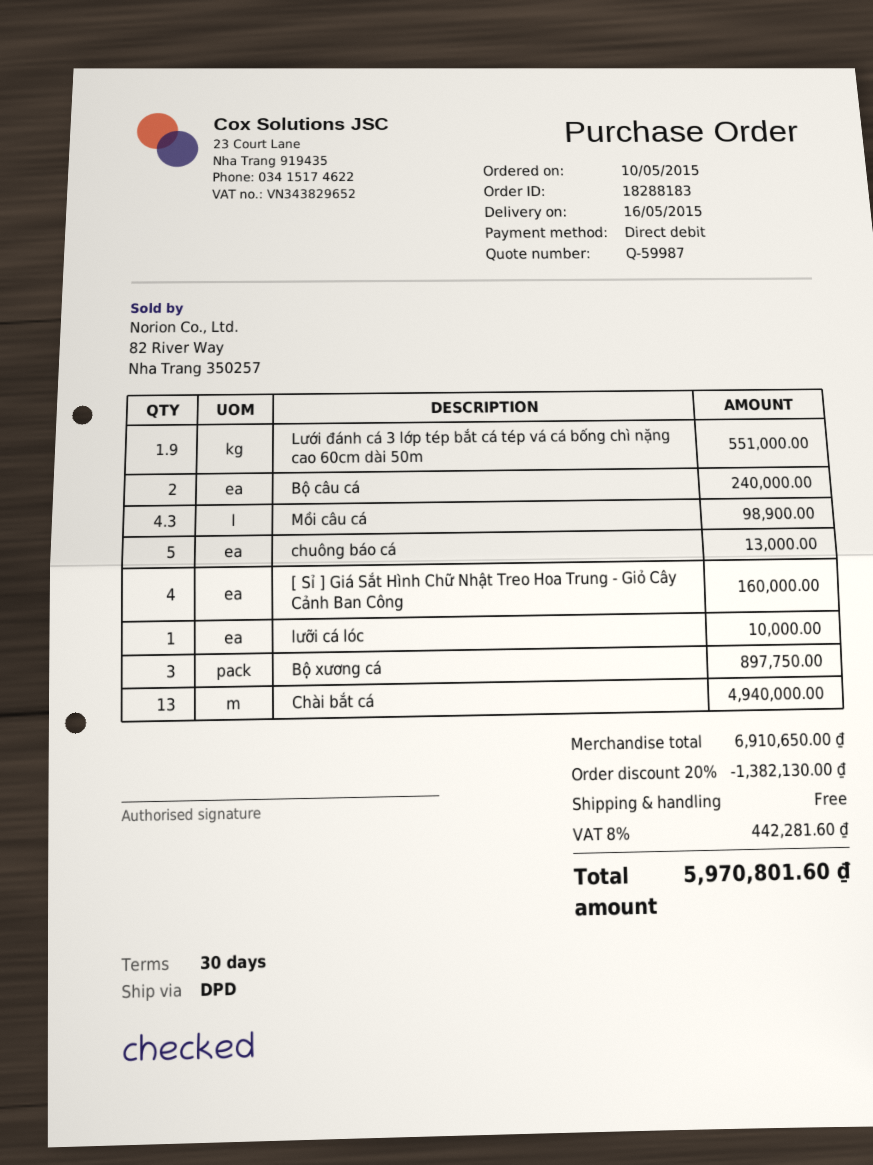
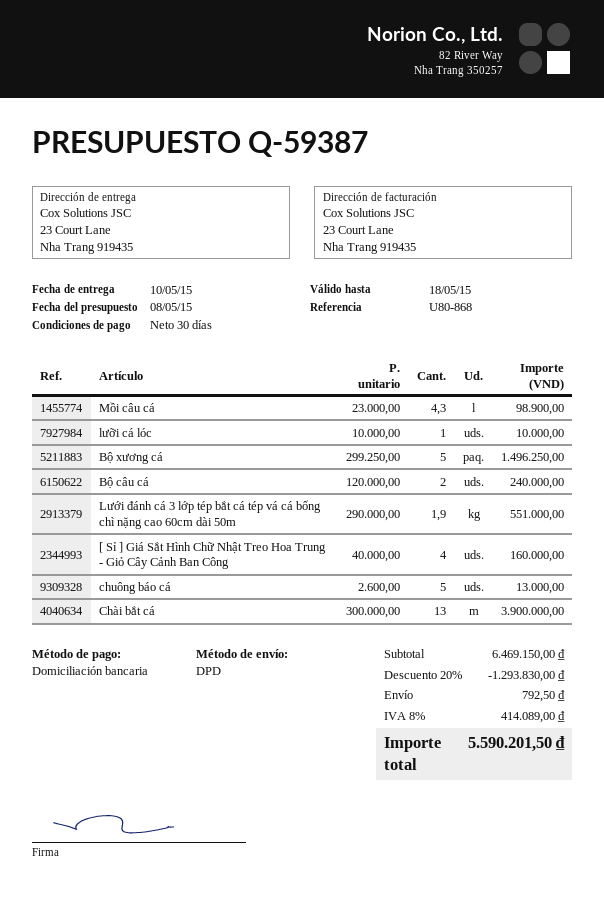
quote number: Q-59987 -> Q-59387
delivery date: 2015-05-16 -> 2015-05-10
Bộ xương cá: 3 for 897750.00 -> 5 for 1496250.00
Chài bắt cá: 13 for 4940000.00 -> 13 for 3900000.00
subtotal: 6910650.00 -> 6469150.00
discount: 20% = 1382130.00 -> 20% = 1293830.00
shipping: 0.00 -> 792.50
tax: 8% = 442281.60 -> 8% = 414089.00
total: 5970801.60 -> 5590201.50

